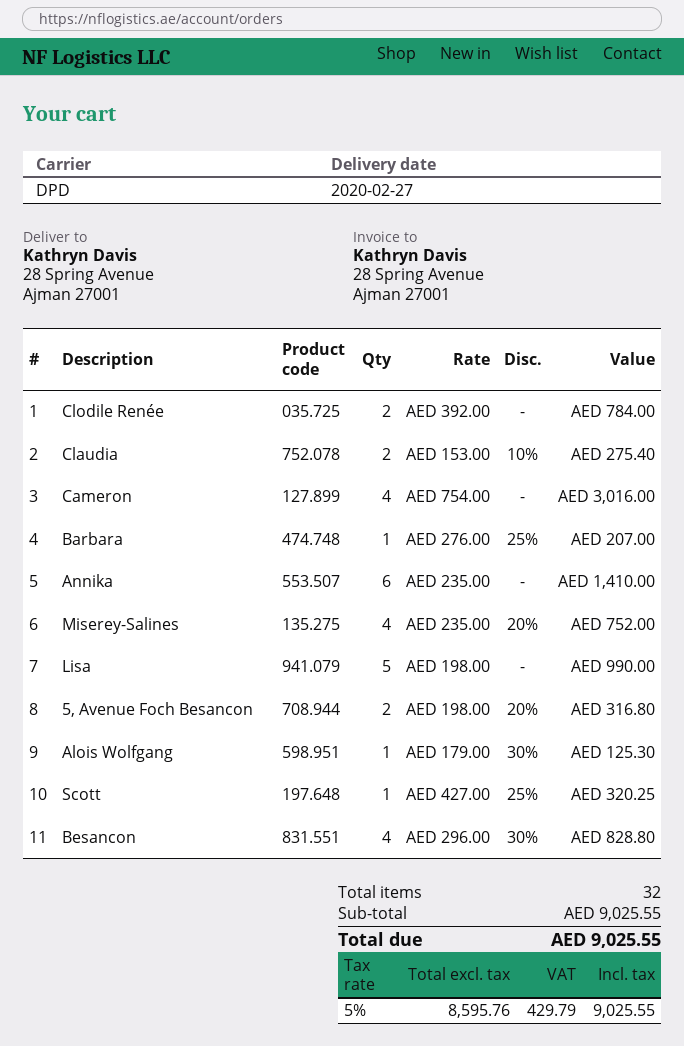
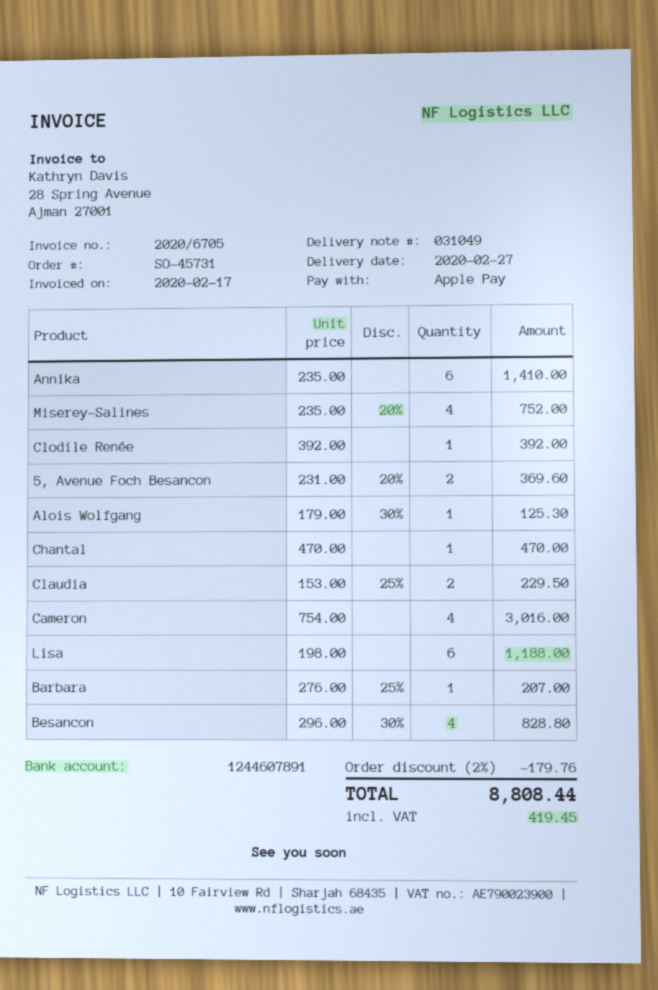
Clodile Renée: 2 x 392.00 = 784.00 -> 1 x 392.00 = 392.00
Claudia: 2 x 153.00 - 10% = 275.40 -> 2 x 153.00 - 25% = 229.50
Lisa: 5 x 198.00 = 990.00 -> 6 x 198.00 = 1188.00
5, Avenue Foch Besancon: 2 x 198.00 - 20% = 316.80 -> 2 x 231.00 - 20% = 369.60
Scott: 1 x 427.00 - 25% = 320.25 -> none
Chantal: none -> 1 x 470.00 = 470.00
discount: none -> 2% = 179.76
tax: 429.79 -> 419.45
total: 9025.55 -> 8808.44

